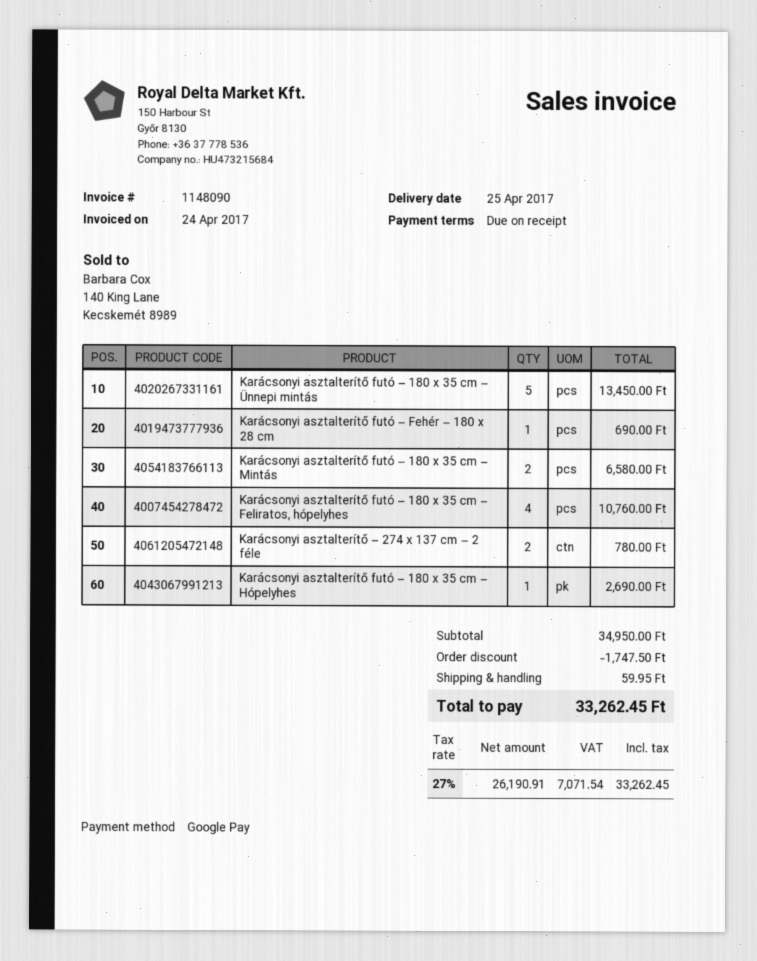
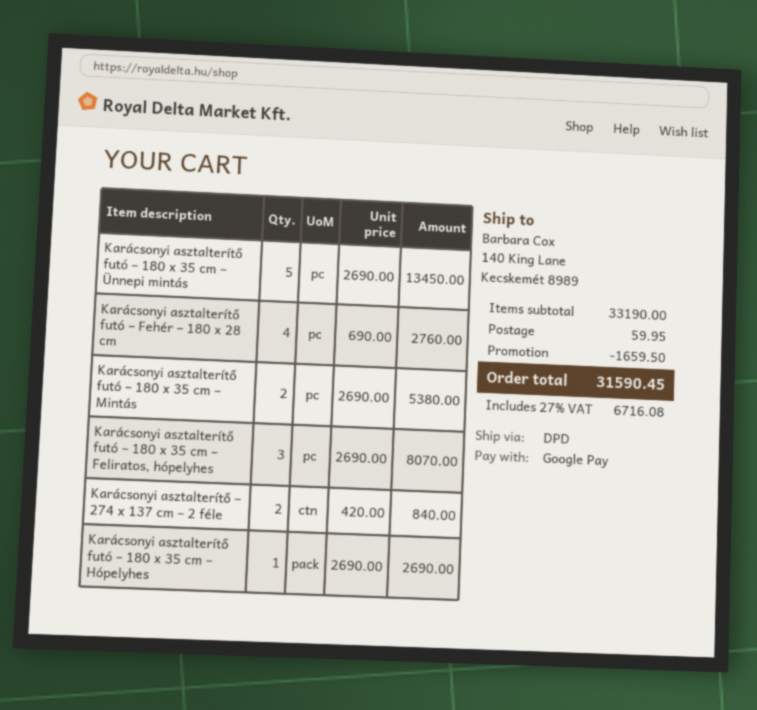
Karácsonyi asztalterítő futó – Fehér – 180 x 28 cm: 1 for 690.00 -> 4 for 2760.00
Karácsonyi asztalterítő futó – 180 x 35 cm – Mintás: 2 for 6580.00 -> 2 for 5380.00
Karácsonyi asztalterítő futó – 180 x 35 cm – Feliratos, hópelyhes: 4 for 10760.00 -> 3 for 8070.00
Karácsonyi asztalterítő – 274 x 137 cm – 2 féle: 2 for 780.00 -> 2 for 840.00
subtotal: 34950.00 -> 33190.00
discount: 1747.50 -> 1659.50
tax: 27% = 7071.54 -> 27% = 6716.08
total: 33262.45 -> 31590.45

